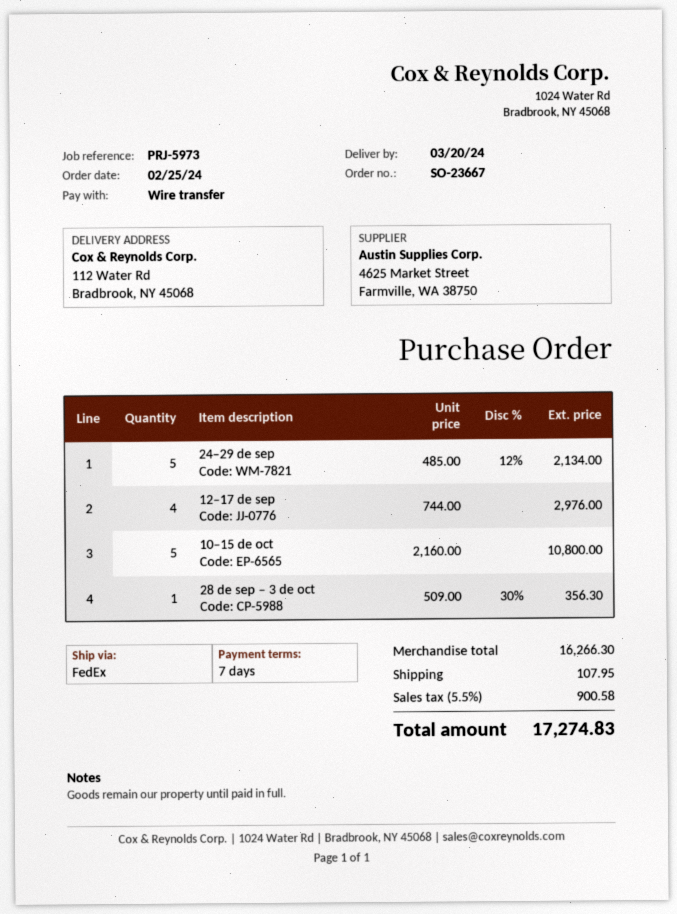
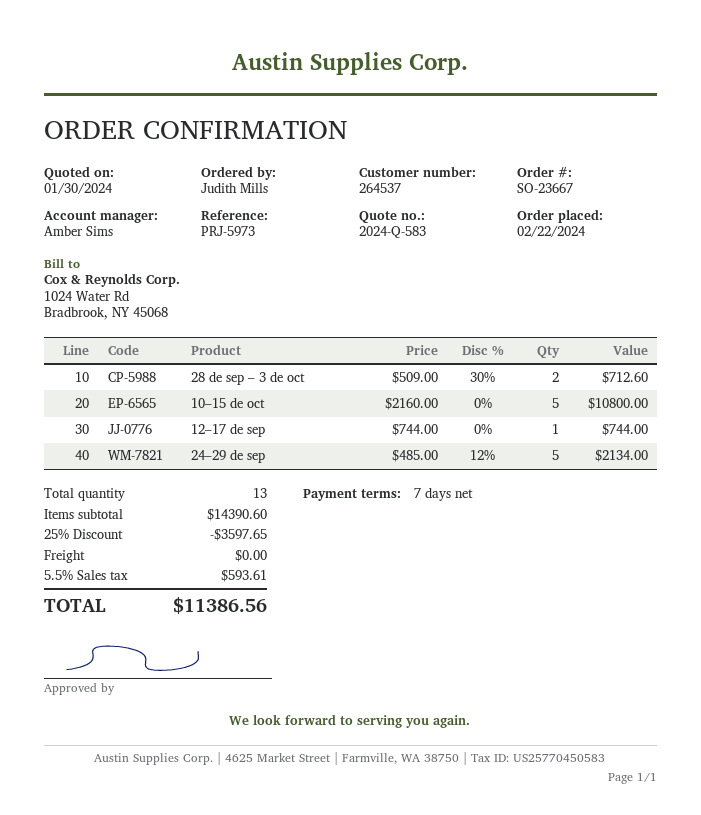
order date: 2024-02-25 -> 2024-02-22
12–17 de sep: 4 x 744.00 = 2976.00 -> 1 x 744.00 = 744.00
28 de sep – 3 de oct: 1 x 509.00 - 30% = 356.30 -> 2 x 509.00 - 30% = 712.60
subtotal: 16266.30 -> 14390.60
discount: none -> 25% = 3597.65
shipping: 107.95 -> 0.00
tax: 5.5% = 900.58 -> 5.5% = 593.61
total: 17274.83 -> 11386.56

